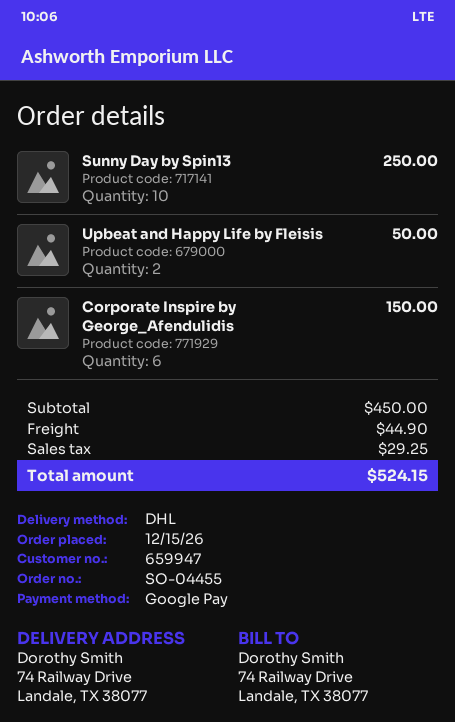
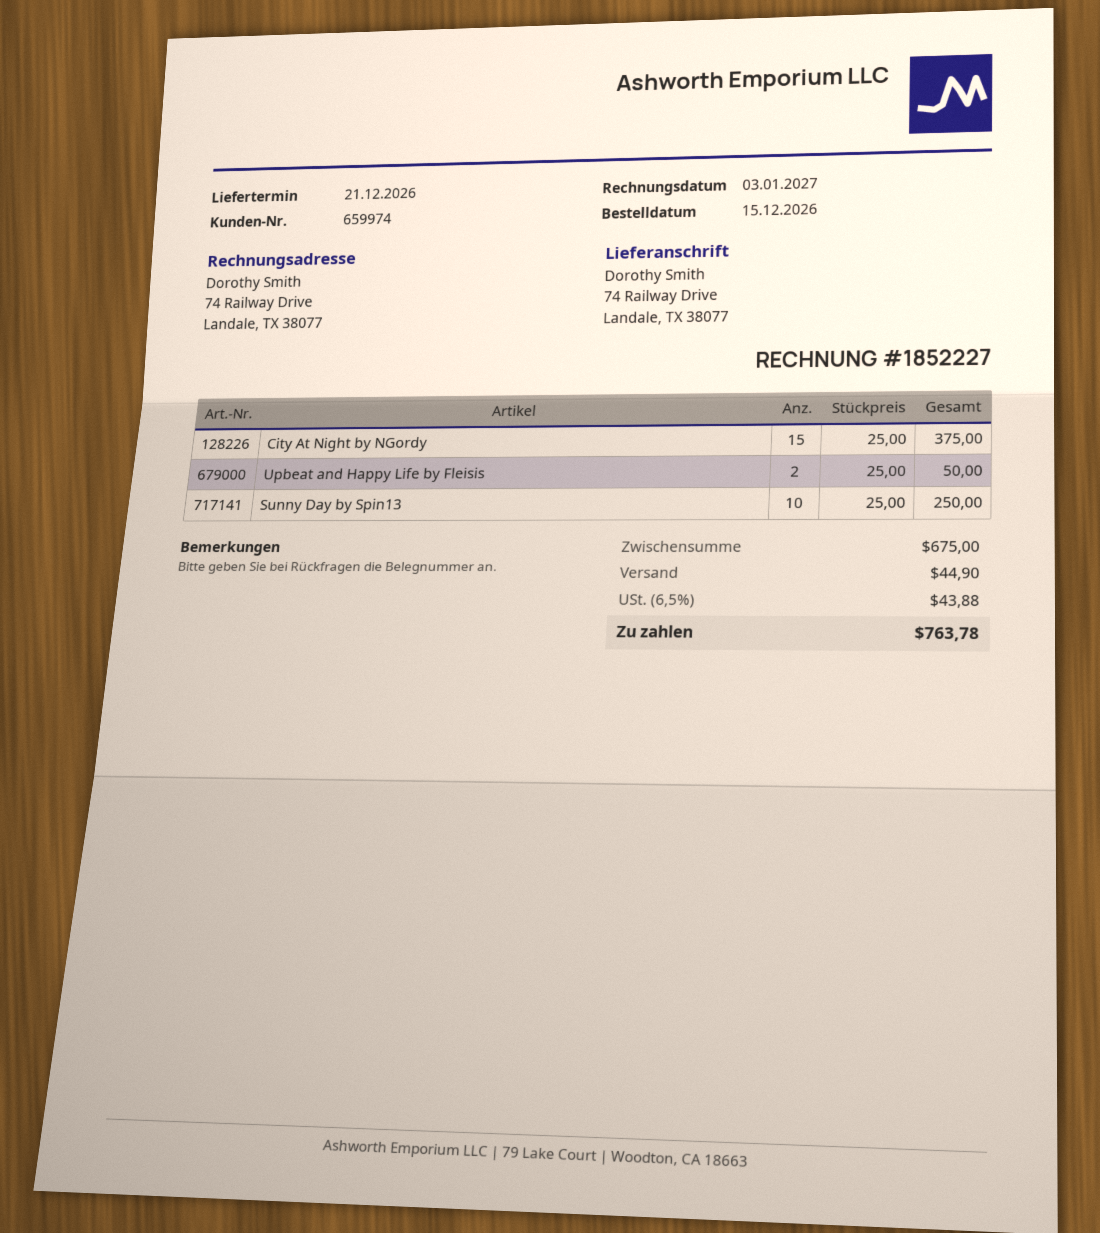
customer number: 659947 -> 659974
Corporate Inspire by George_Afendulidis: 6 for 150.00 -> none
City At Night by NGordy: none -> 15 for 375.00
subtotal: 450.00 -> 675.00
tax: 29.25 -> 43.88
total: 524.15 -> 763.78

